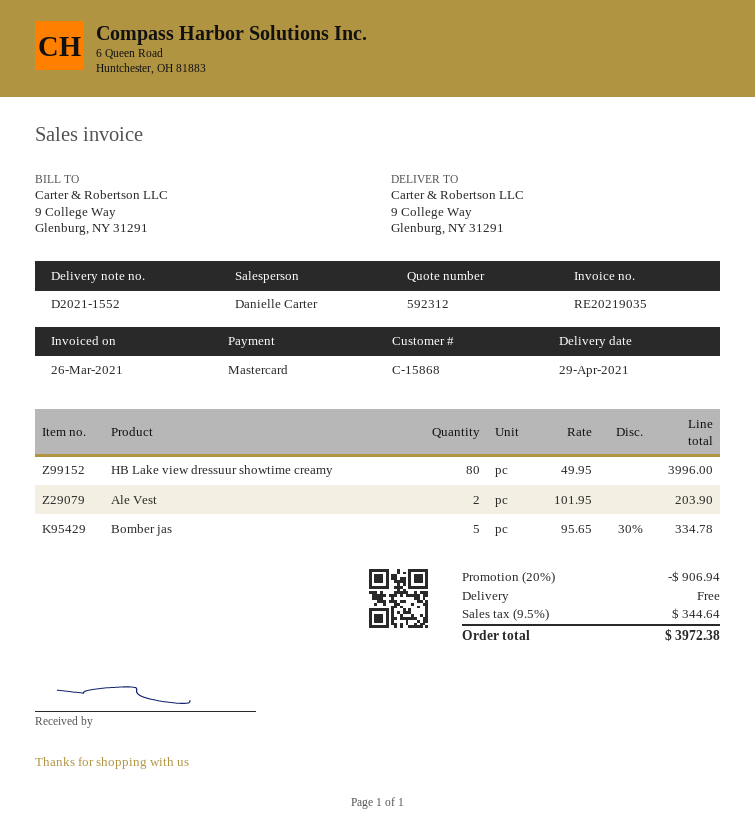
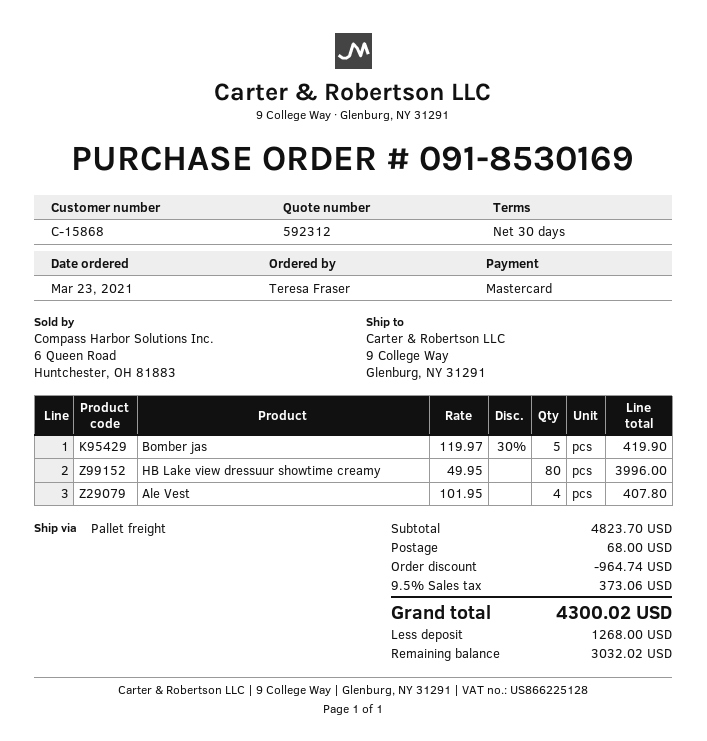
Ale Vest: 2 x 101.95 = 203.90 -> 4 x 101.95 = 407.80
Bomber jas: 5 x 95.65 - 30% = 334.78 -> 5 x 119.97 - 30% = 419.90
discount: 906.94 -> 964.74
shipping: 0.00 -> 68.00
tax: 9.5% = 344.64 -> 9.5% = 373.06
total: 3972.38 -> 4300.02

